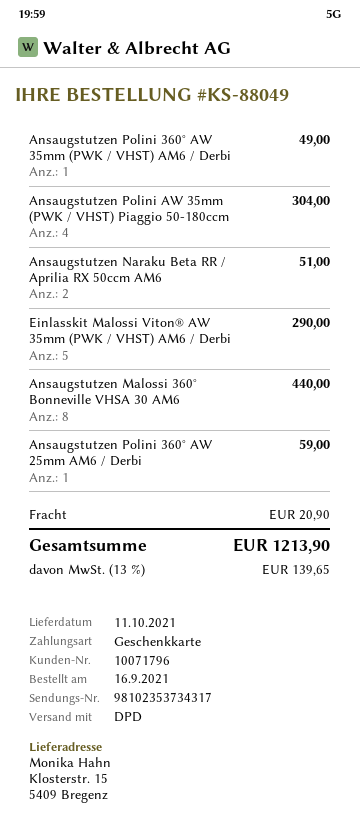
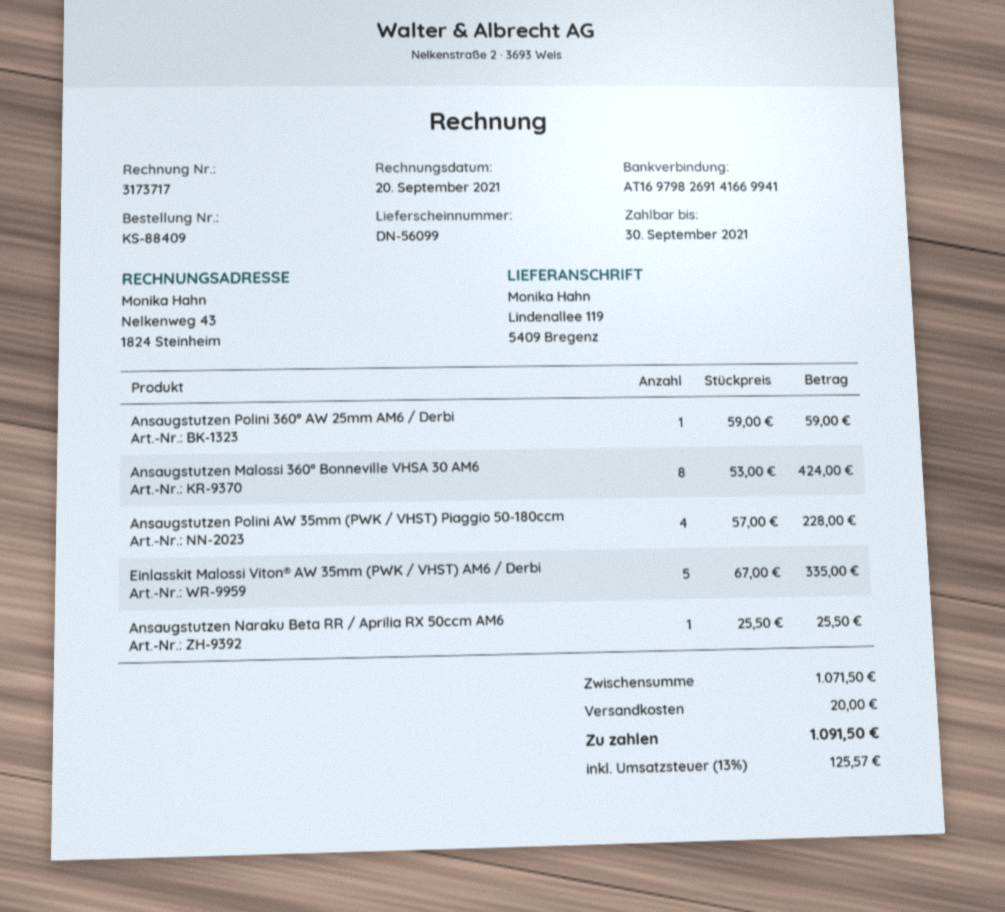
order number: KS-88049 -> KS-88409
ship to: Klosterstr. 15, 5409 Bregenz -> Lindenallee 119, 5409 Bregenz
Ansaugstutzen Polini 360° AW 35mm (PWK / VHST) AM6 / Derbi: 1 for 49.00 -> none
Ansaugstutzen Polini AW 35mm (PWK / VHST) Piaggio 50-180ccm: 4 for 304.00 -> 4 for 228.00
Ansaugstutzen Naraku Beta RR / Aprilia RX 50ccm AM6: 2 for 51.00 -> 1 for 25.50
Einlasskit Malossi Viton® AW 35mm (PWK / VHST) AM6 / Derbi: 5 for 290.00 -> 5 for 335.00
Ansaugstutzen Malossi 360° Bonneville VHSA 30 AM6: 8 for 440.00 -> 8 for 424.00
shipping: 20.90 -> 20.00
tax: 13% = 139.65 -> 13% = 125.57
total: 1213.90 -> 1091.50

